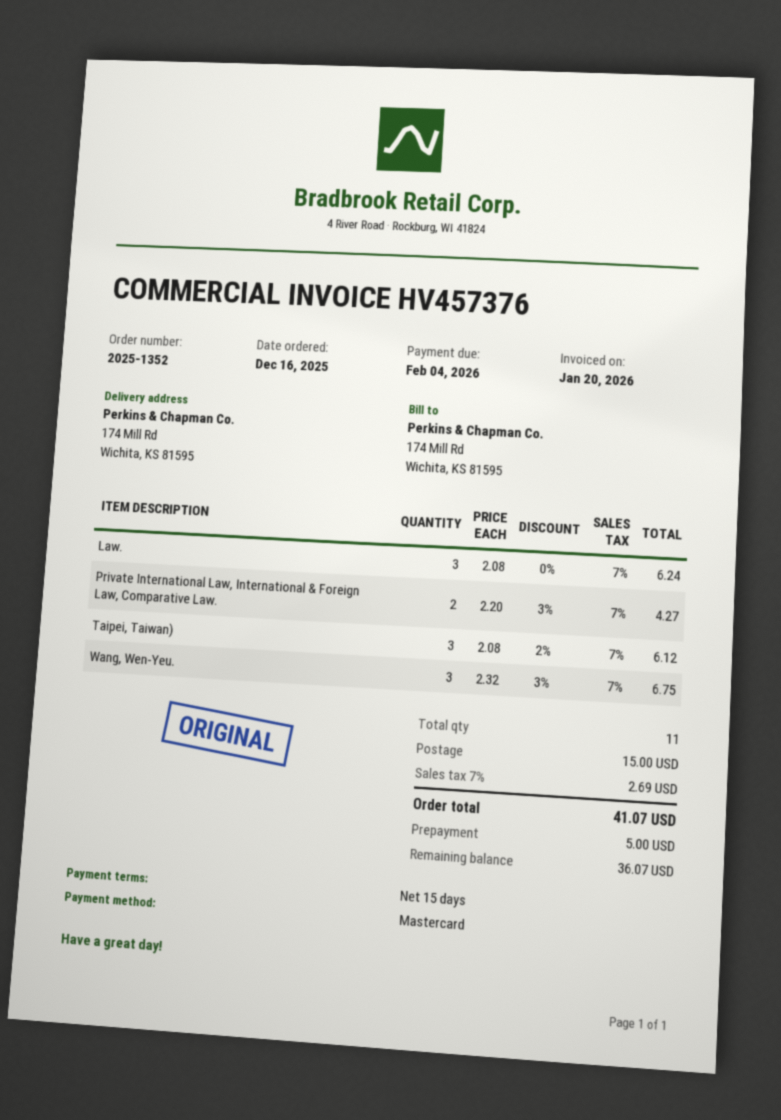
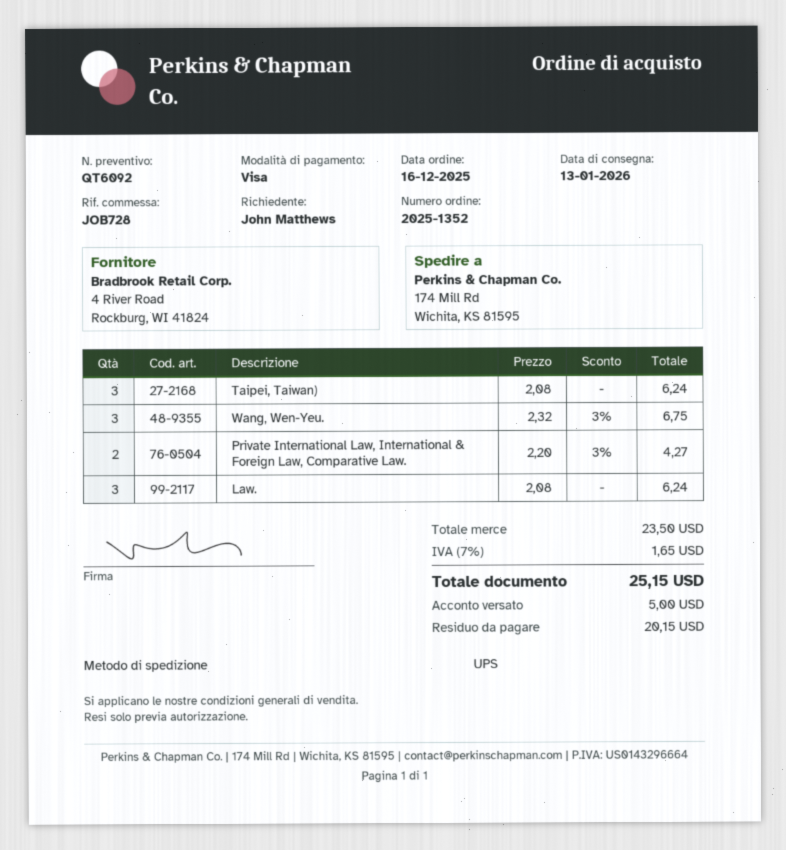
payment method: Mastercard -> Visa
Taipei, Taiwan): 3 x 2.08 - 2% = 6.12 -> 3 x 2.08 = 6.24
shipping: 15.00 -> none
tax: 7% = 2.69 -> 7% = 1.65
total: 41.07 -> 25.15
balance: 36.07 -> 20.15

